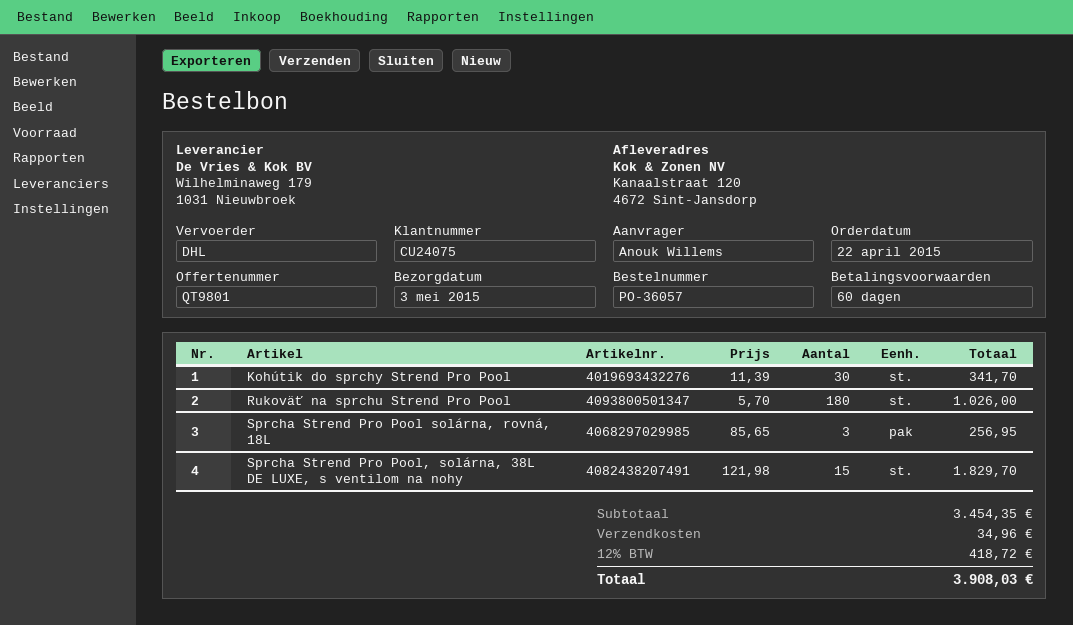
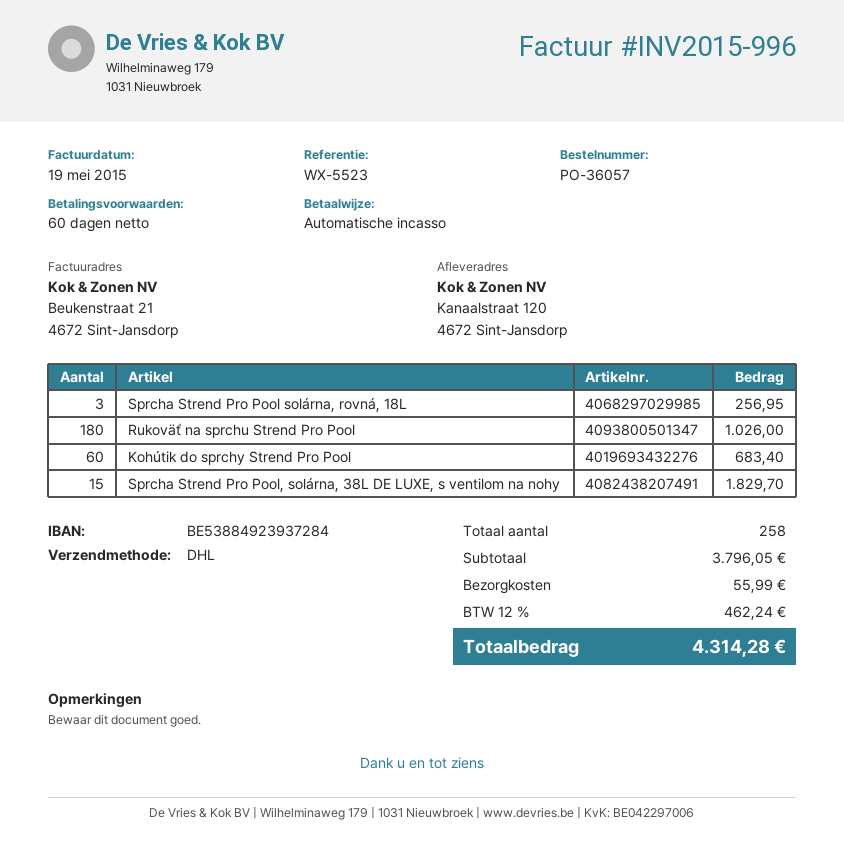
Kohútik do sprchy Strend Pro Pool: 30 for 341.70 -> 60 for 683.40
subtotal: 3454.35 -> 3796.05
shipping: 34.96 -> 55.99
tax: 12% = 418.72 -> 12% = 462.24
total: 3908.03 -> 4314.28

